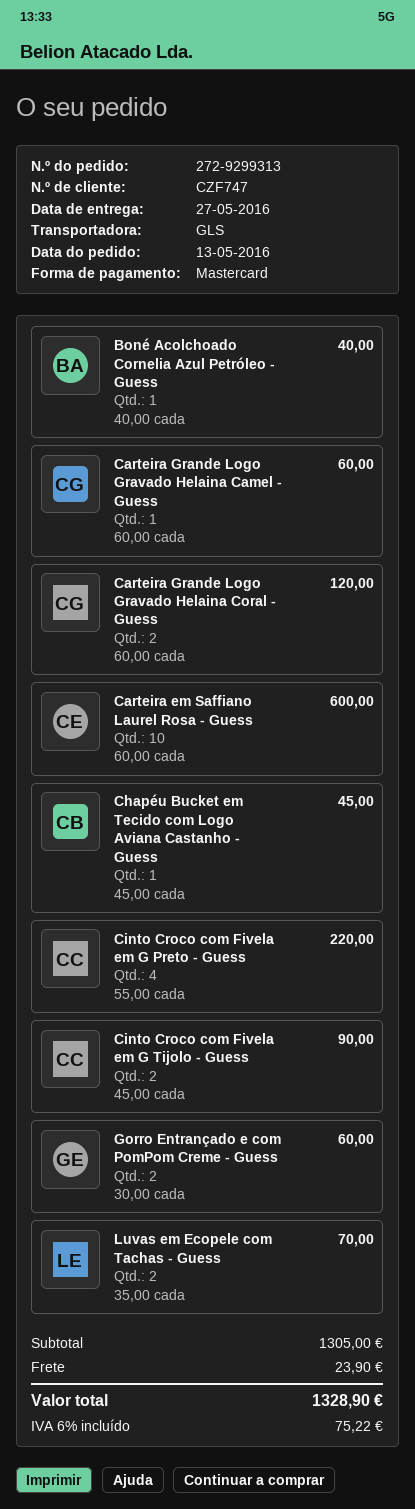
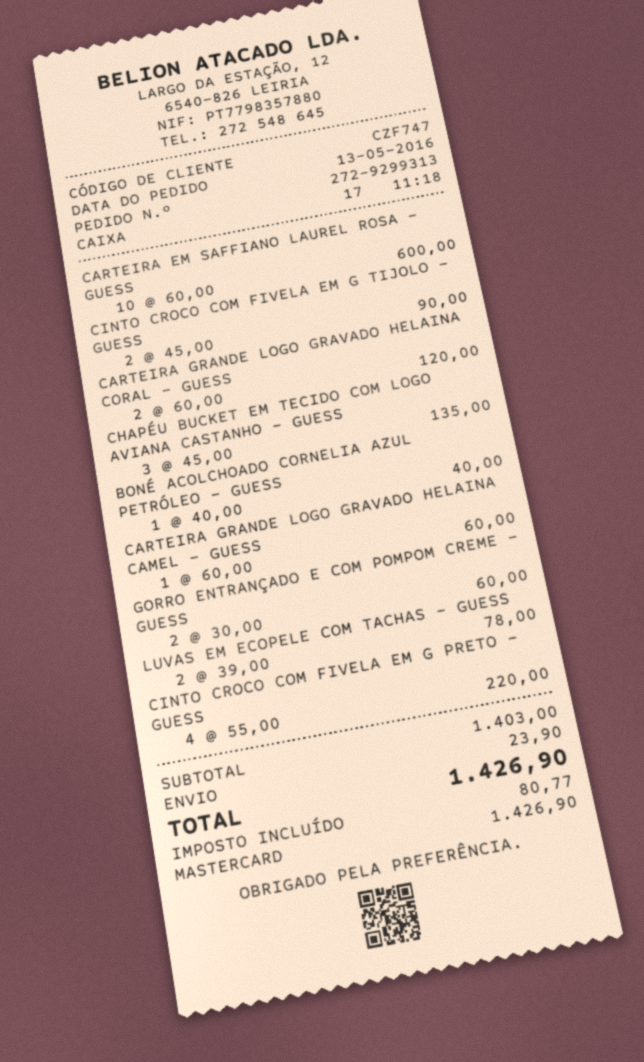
Chapéu Bucket em Tecido com Logo Aviana Castanho - Guess: 1 x 45.00 = 45.00 -> 3 x 45.00 = 135.00
Luvas em Ecopele com Tachas - Guess: 2 x 35.00 = 70.00 -> 2 x 39.00 = 78.00
subtotal: 1305.00 -> 1403.00
tax: 75.22 -> 80.77
total: 1328.90 -> 1426.90

